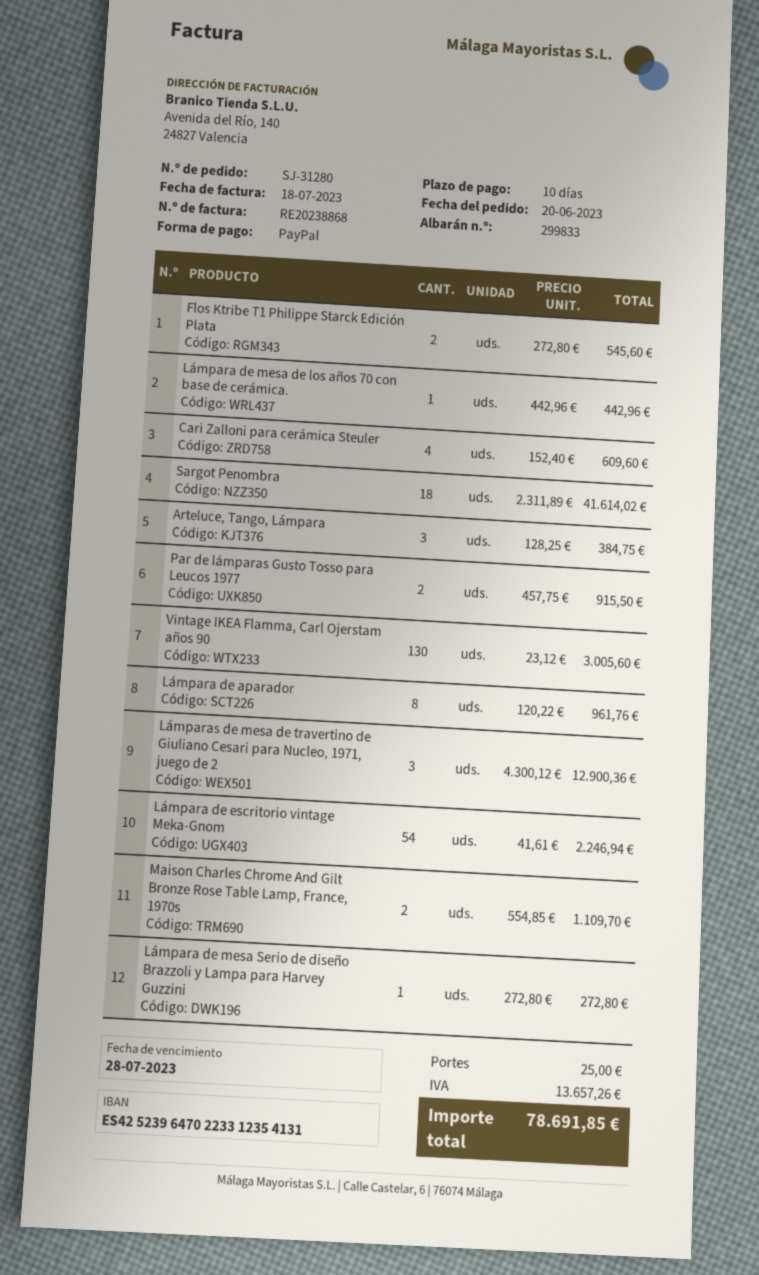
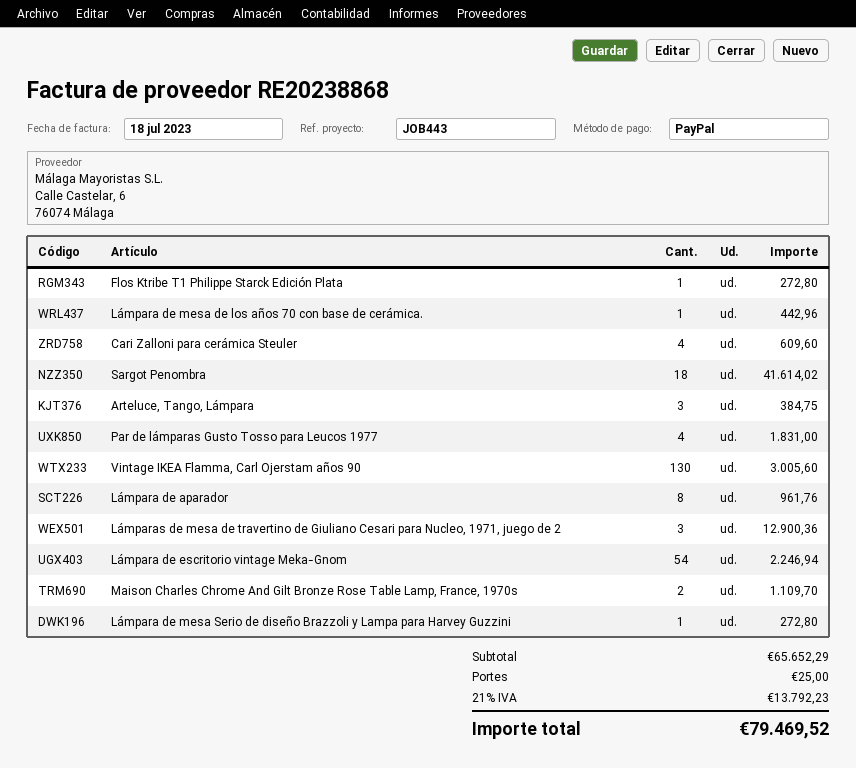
Flos Ktribe T1 Philippe Starck Edición Plata: 2 for 545.60 -> 1 for 272.80
Par de lámparas Gusto Tosso para Leucos 1977: 2 for 915.50 -> 4 for 1831.00
tax: 13657.26 -> 13792.23
total: 78691.85 -> 79469.52

